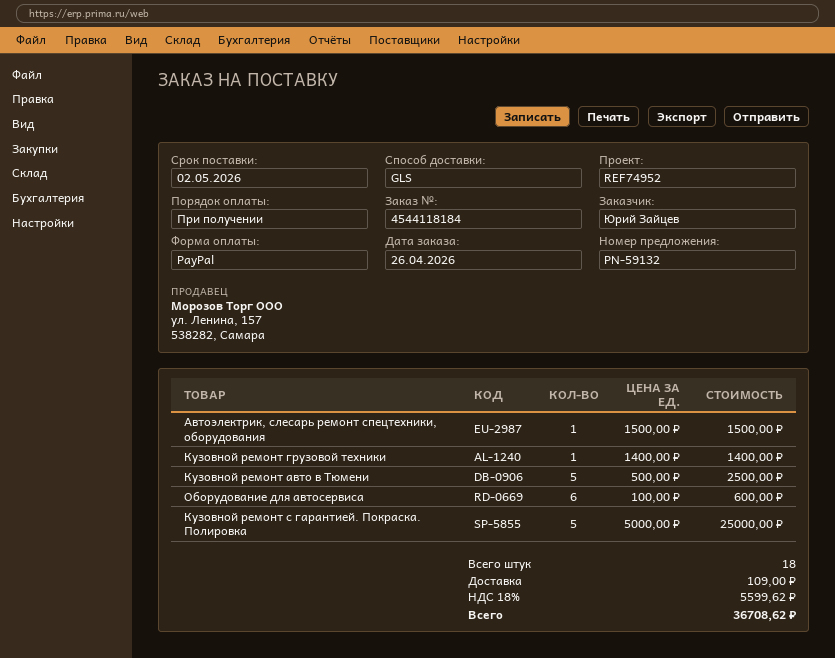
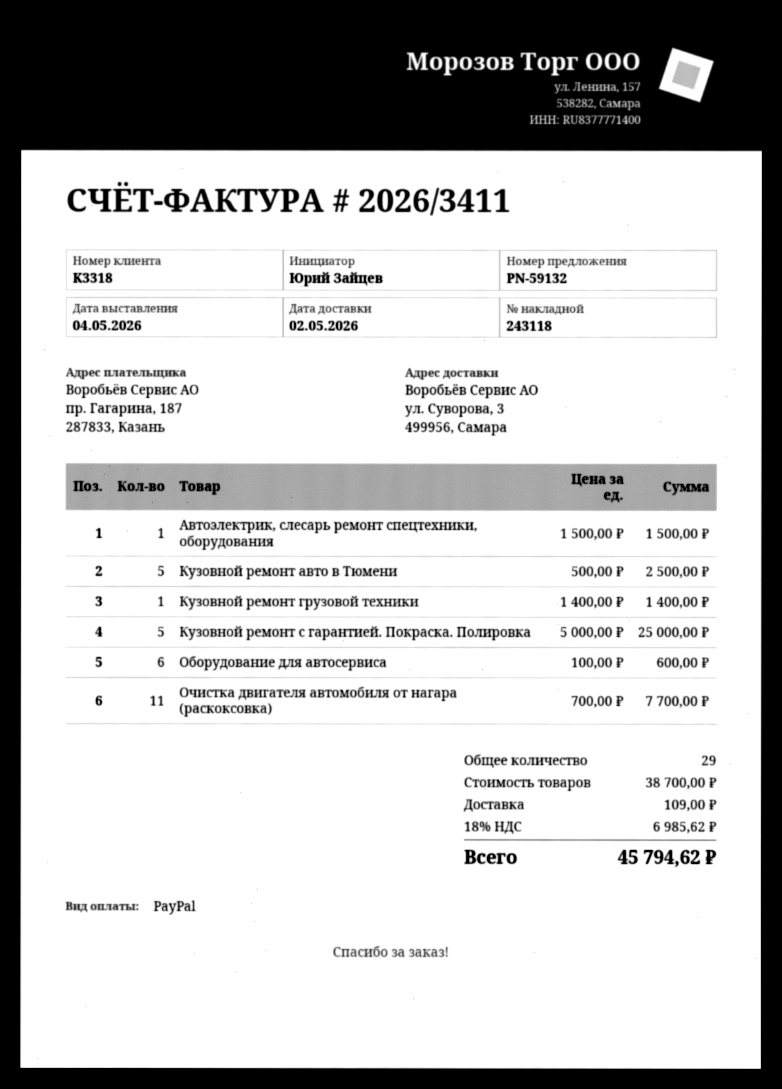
Очистка двигателя автомобиля от нагара (раскоксовка): none -> 11 x 700.00 = 7700.00
total quantity: 18 -> 29
tax: 18% = 5599.62 -> 18% = 6985.62
total: 36708.62 -> 45794.62

